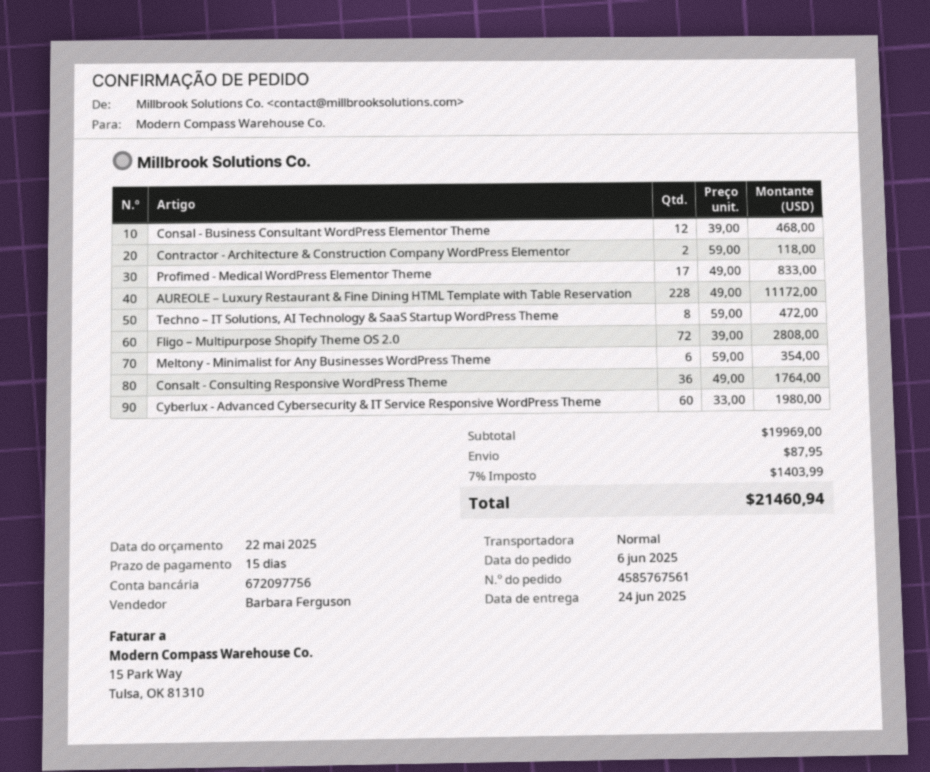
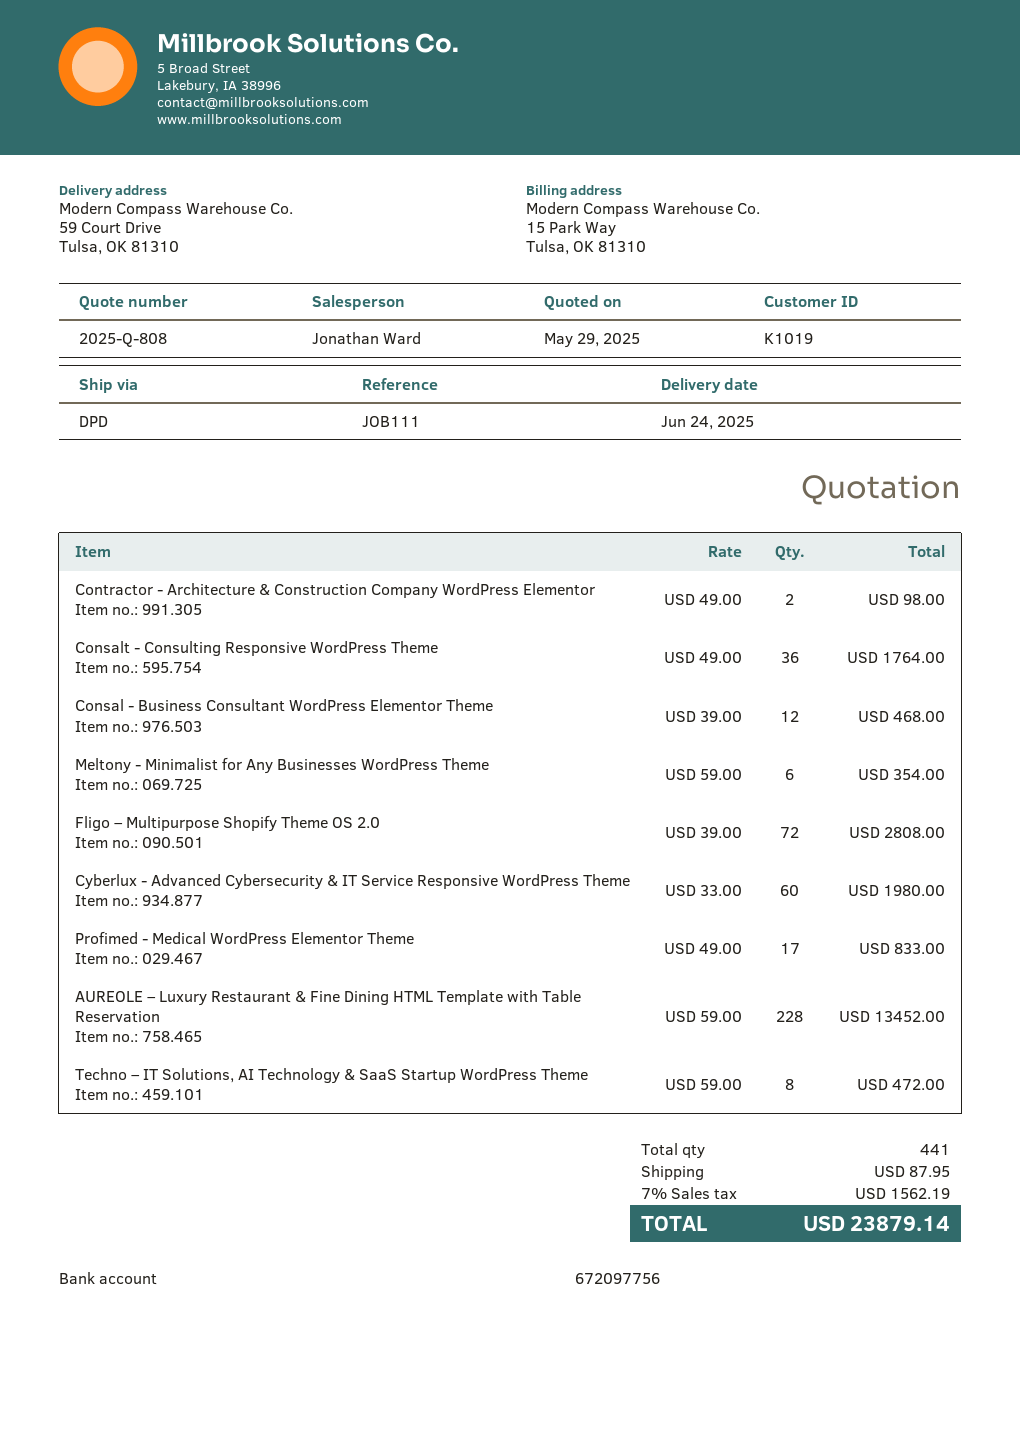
quote date: 2025-05-22 -> 2025-05-29
sales rep: Barbara Ferguson -> Jonathan Ward
shipping method: standard -> DPD
Contractor - Architecture & Construction Company WordPress Elementor: 2 x 59.00 = 118.00 -> 2 x 49.00 = 98.00
AUREOLE – Luxury Restaurant & Fine Dining HTML Template with Table Reservation: 228 x 49.00 = 11172.00 -> 228 x 59.00 = 13452.00
tax: 7% = 1403.99 -> 7% = 1562.19
total: 21460.94 -> 23879.14

